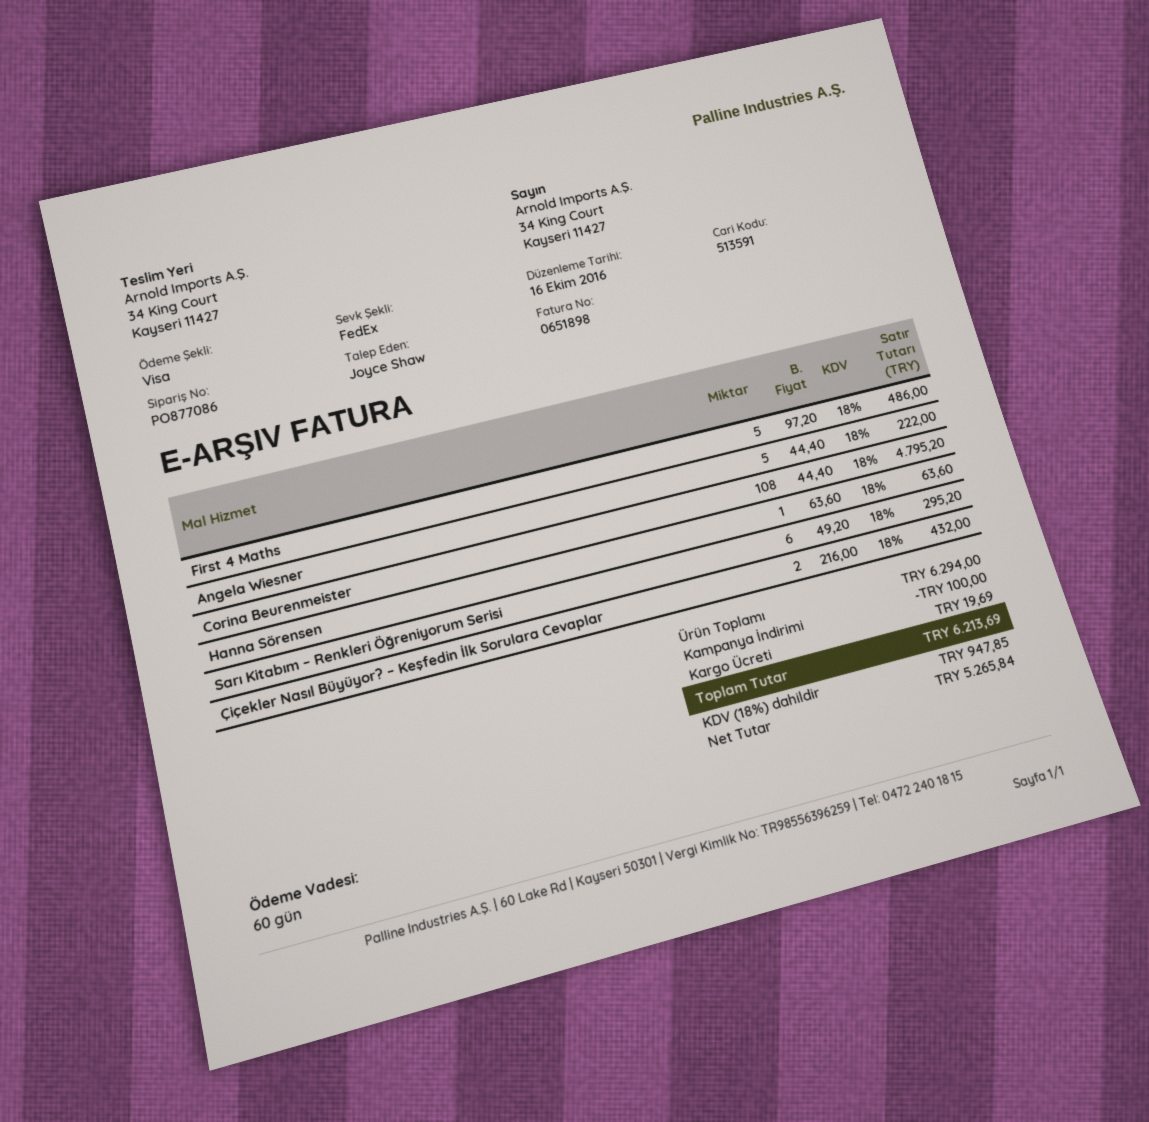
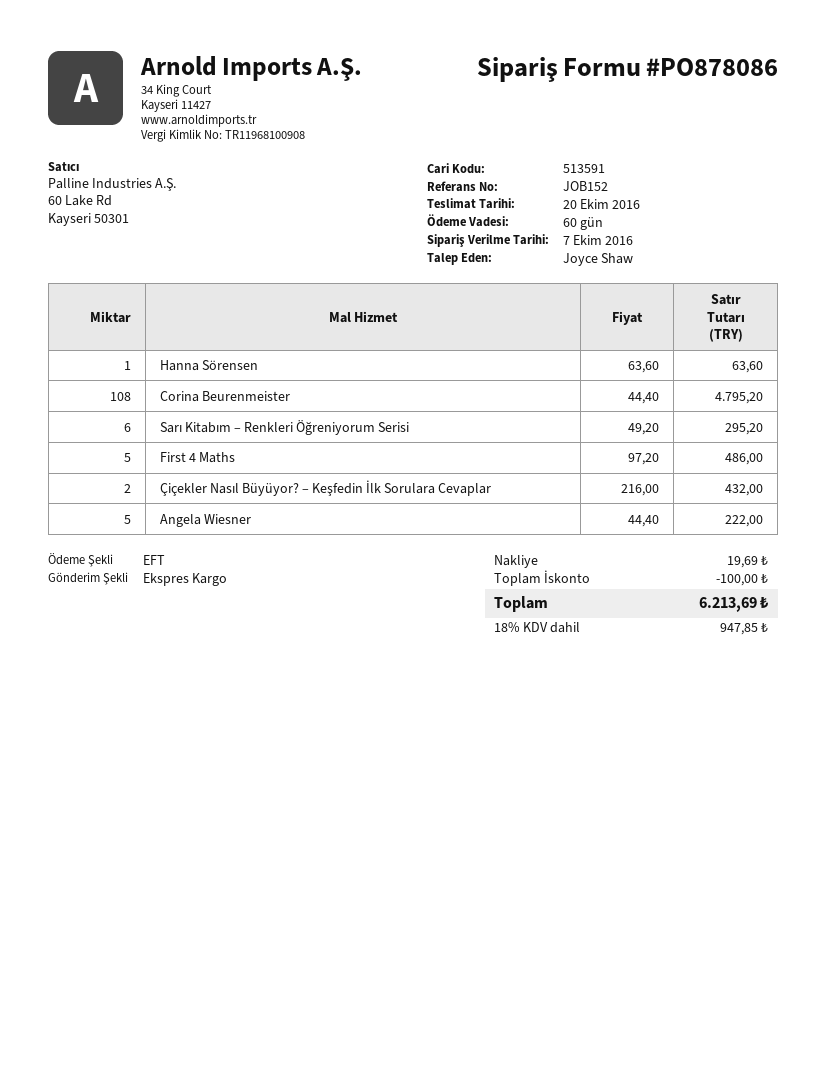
order number: PO877086 -> PO878086
payment method: Visa -> bank transfer
shipping method: FedEx -> express

